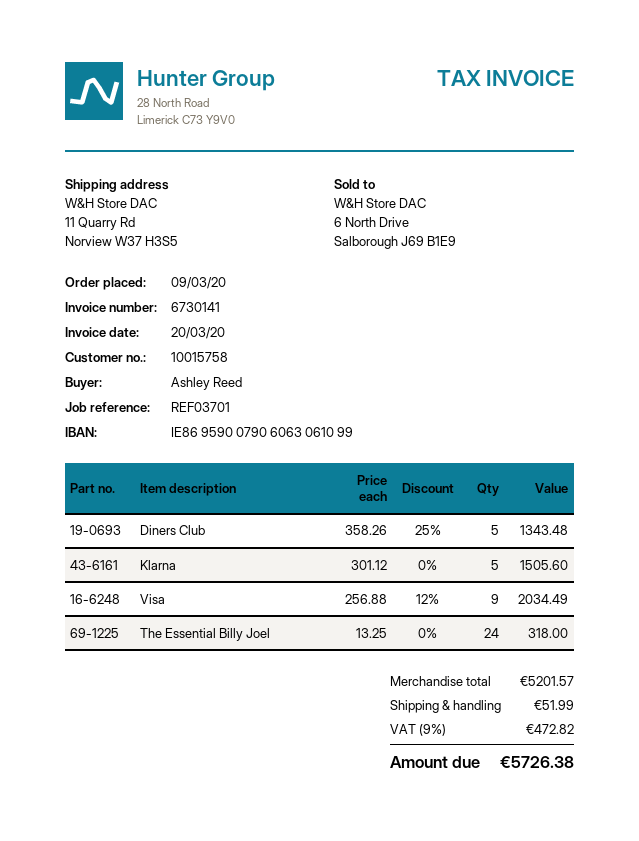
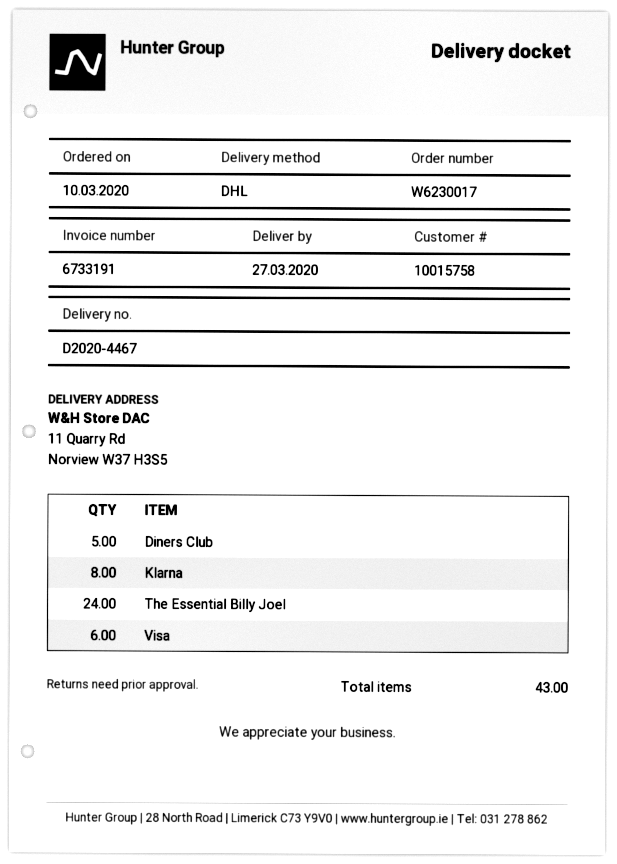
order date: 2020-03-09 -> 2020-03-10
invoice number: 6730141 -> 6733191
Klarna: 5 -> 8
Visa: 9 -> 6

